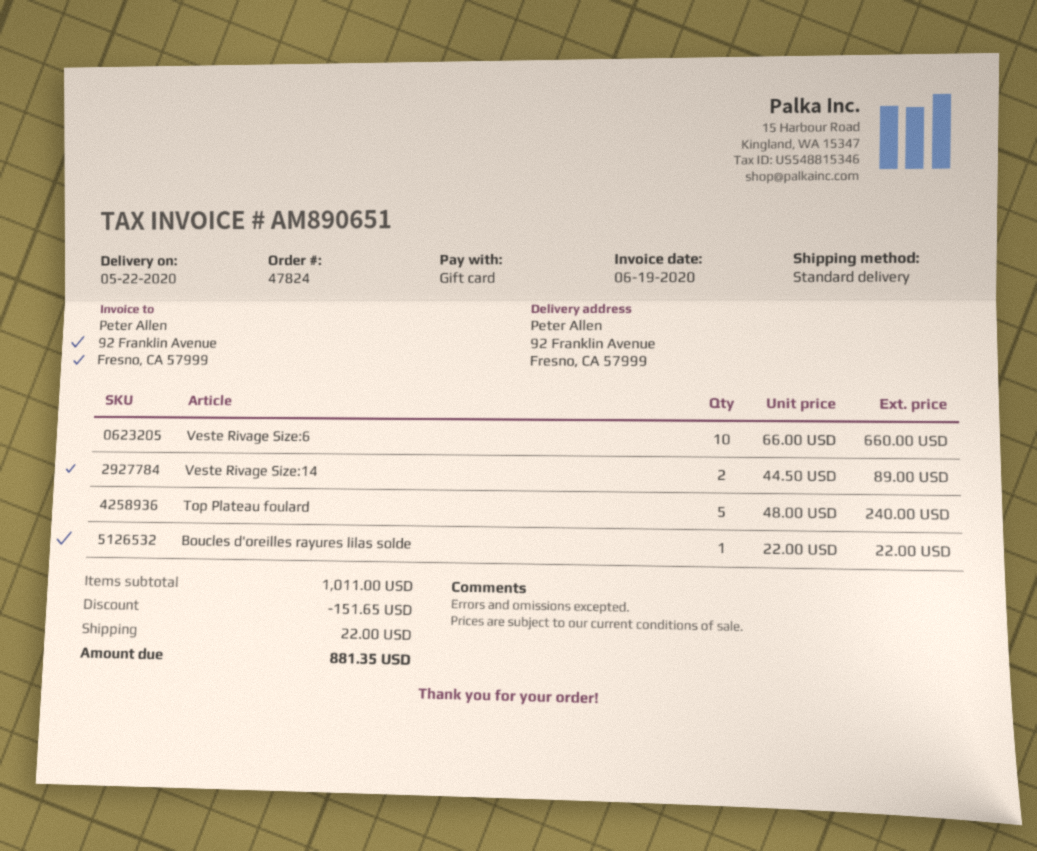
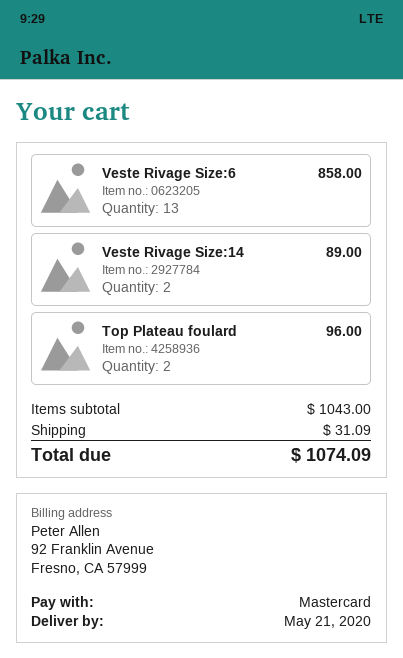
delivery date: 2020-05-22 -> 2020-05-21
payment method: gift card -> Mastercard
Veste Rivage Size:6: 10 for 660.00 -> 13 for 858.00
Top Plateau foulard: 5 for 240.00 -> 2 for 96.00
Boucles d'oreilles rayures lilas solde: 1 for 22.00 -> none
subtotal: 1011.00 -> 1043.00
discount: 151.65 -> none
shipping: 22.00 -> 31.09
total: 881.35 -> 1074.09

